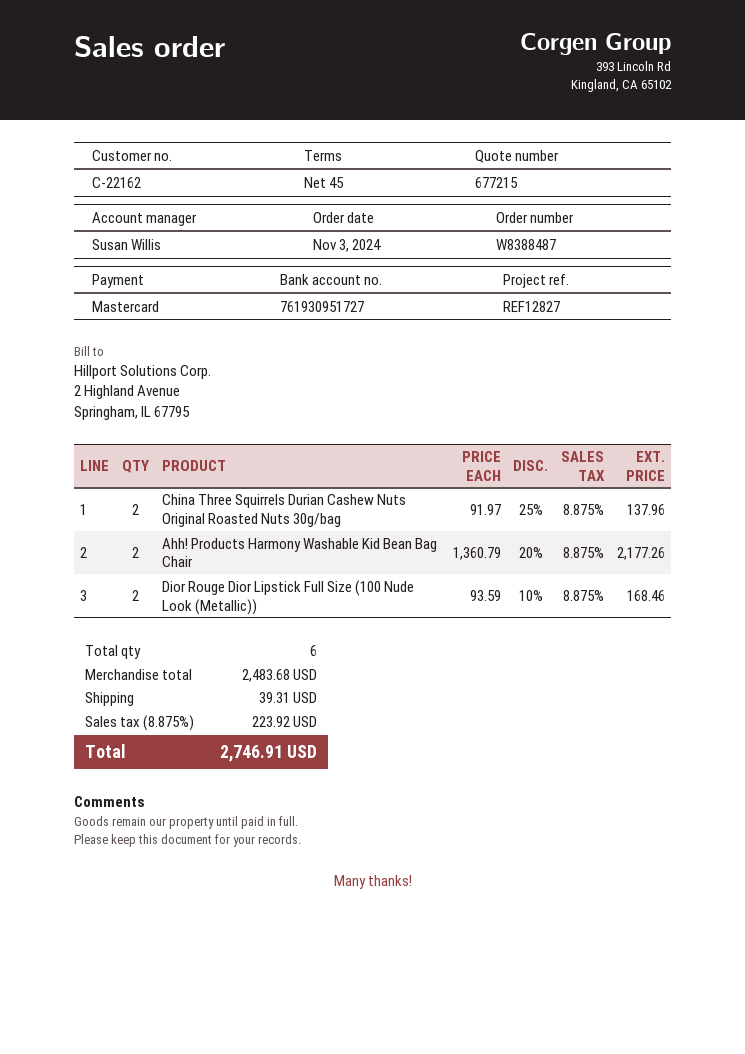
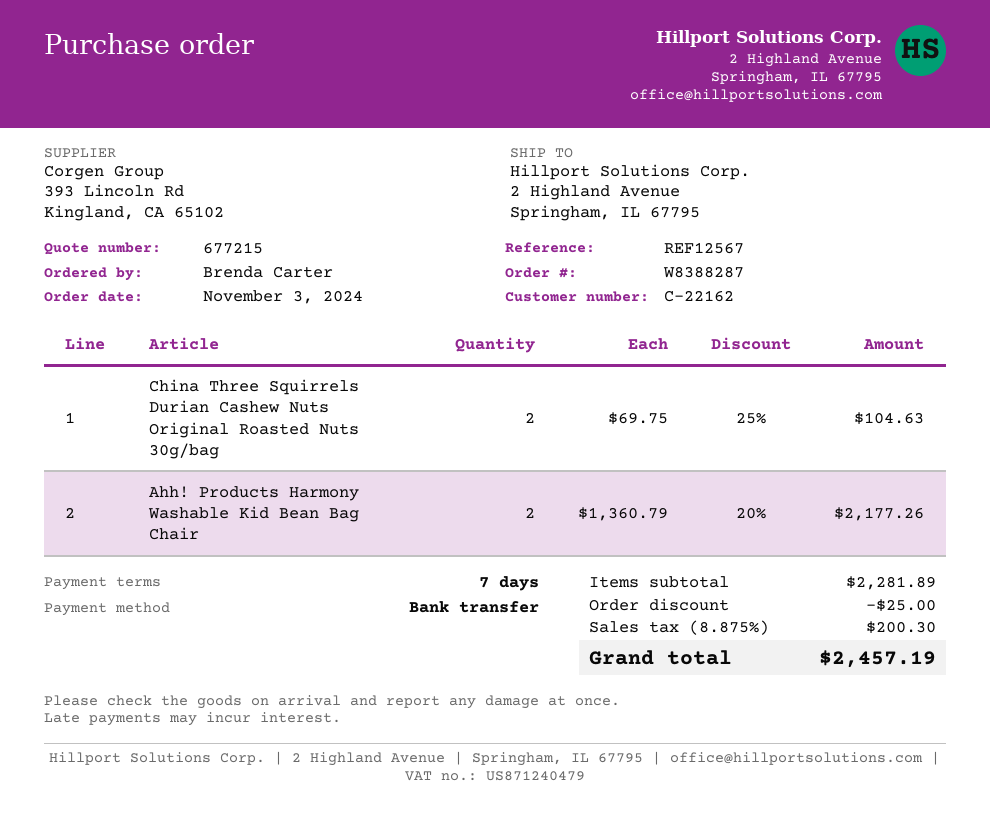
order number: W8388487 -> W8388287
payment terms: 45 days -> 7 days
reference: REF12827 -> REF12567
payment method: Mastercard -> bank transfer
China Three Squirrels Durian Cashew Nuts Original Roasted Nuts 30g/bag: 2 x 91.97 - 25% = 137.96 -> 2 x 69.75 - 25% = 104.63
Dior Rouge Dior Lipstick Full Size (100 Nude Look (Metallic)): 2 x 93.59 - 10% = 168.46 -> none
subtotal: 2483.68 -> 2281.89
discount: none -> 25.00
shipping: 39.31 -> none
tax: 8.875% = 223.92 -> 8.875% = 200.30
total: 2746.91 -> 2457.19

